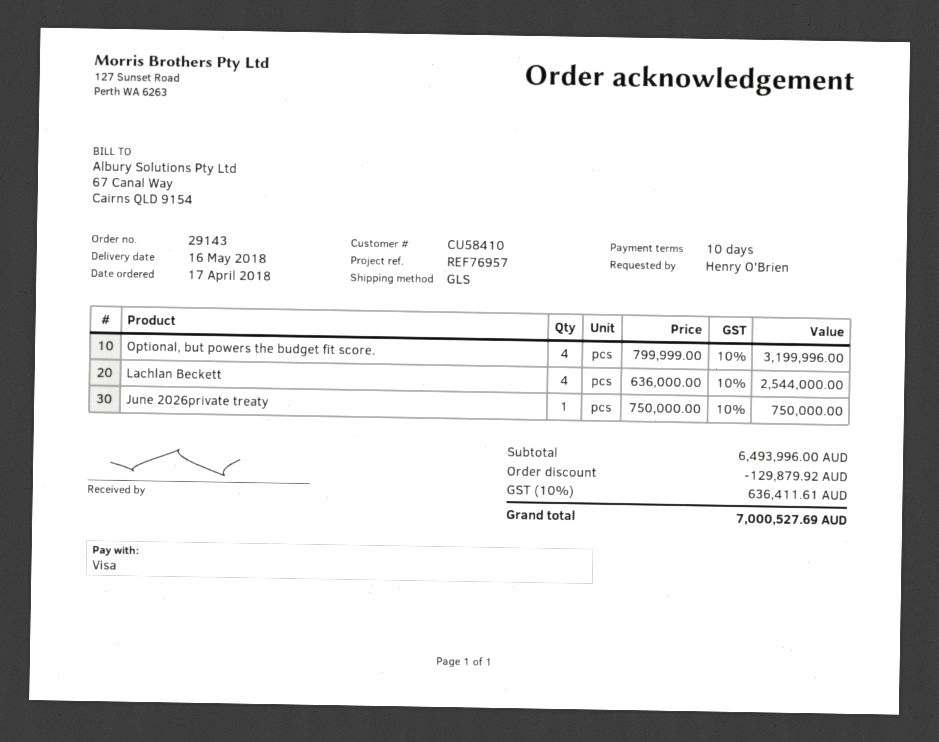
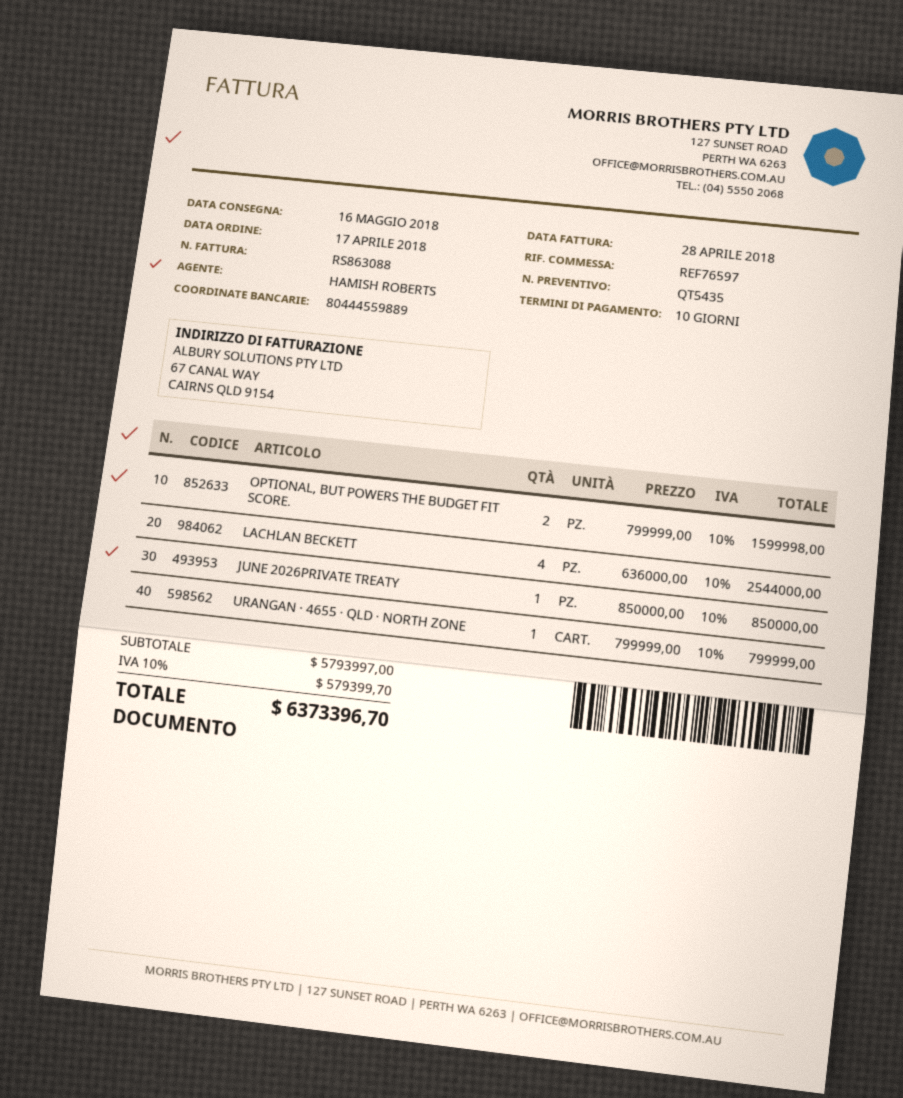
reference: REF76957 -> REF76597
Optional, but powers the budget fit score.: 4 x 799999.00 = 3199996.00 -> 2 x 799999.00 = 1599998.00
June 2026private treaty: 1 x 750000.00 = 750000.00 -> 1 x 850000.00 = 850000.00
URANGAN · 4655 · QLD · NORTH ZONE: none -> 1 x 799999.00 = 799999.00
subtotal: 6493996.00 -> 5793997.00
discount: 129879.92 -> none
tax: 10% = 636411.61 -> 10% = 579399.70
total: 7000527.69 -> 6373396.70

